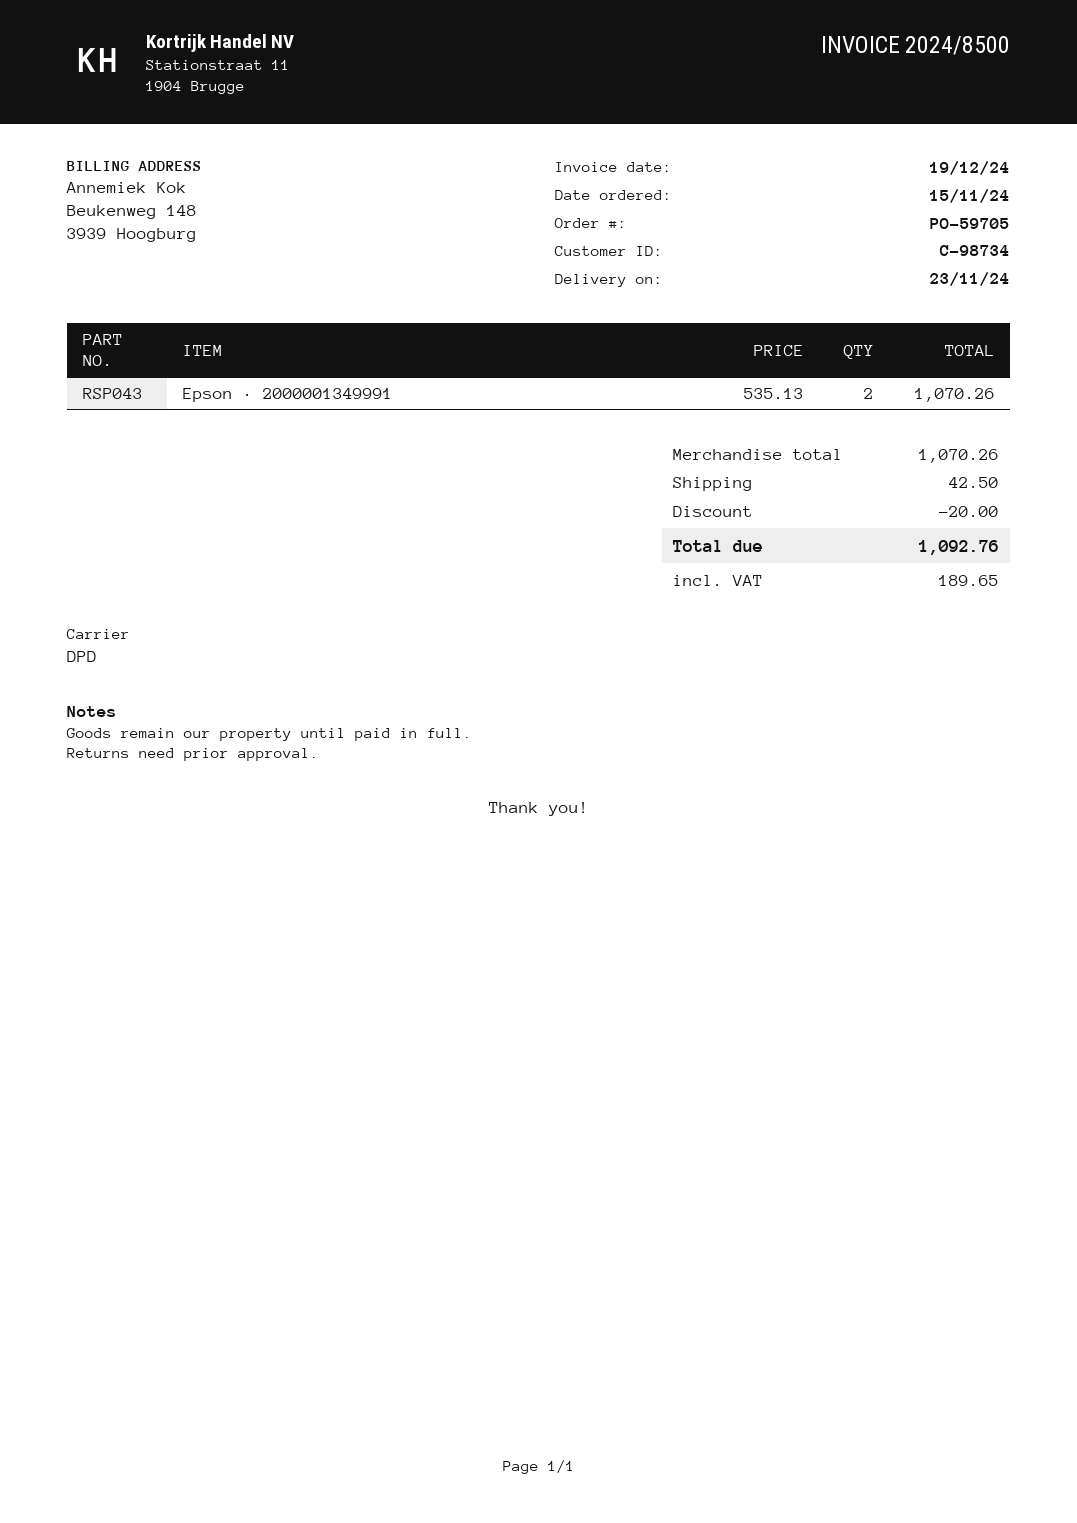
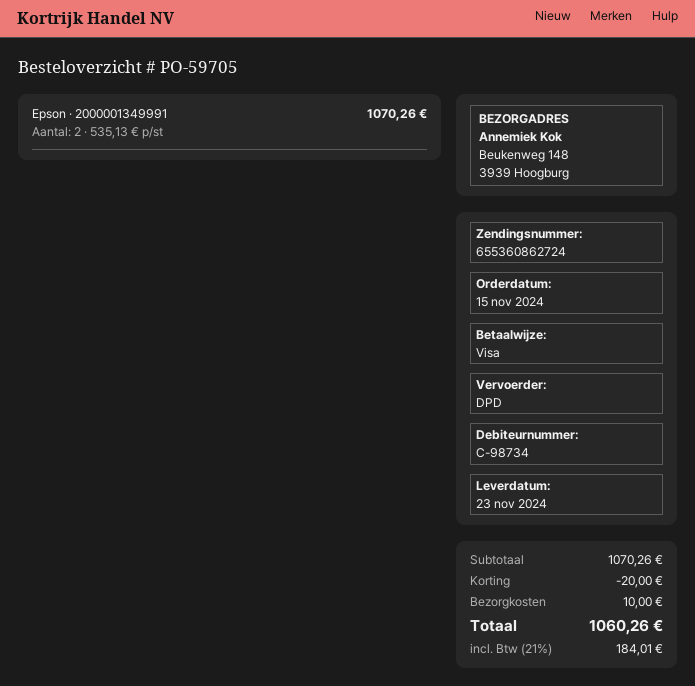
shipping: 42.50 -> 10.00
tax: 189.65 -> 184.01
total: 1092.76 -> 1060.26

